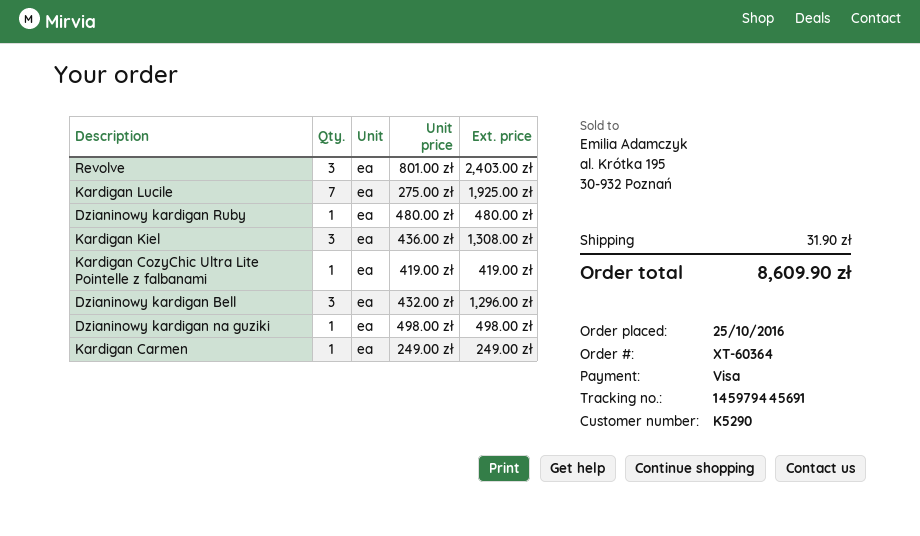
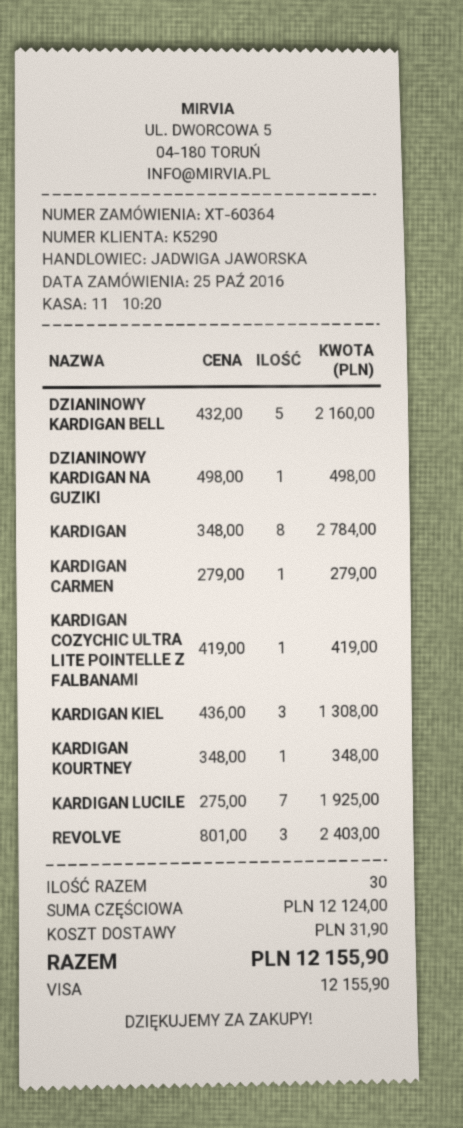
Dzianinowy kardigan Ruby: 1 x 480.00 = 480.00 -> none
Dzianinowy kardigan Bell: 3 x 432.00 = 1296.00 -> 5 x 432.00 = 2160.00
Kardigan Carmen: 1 x 249.00 = 249.00 -> 1 x 279.00 = 279.00
KARDIGAN: none -> 8 x 348.00 = 2784.00
KARDIGAN KOURTNEY: none -> 1 x 348.00 = 348.00
total: 8609.90 -> 12155.90

